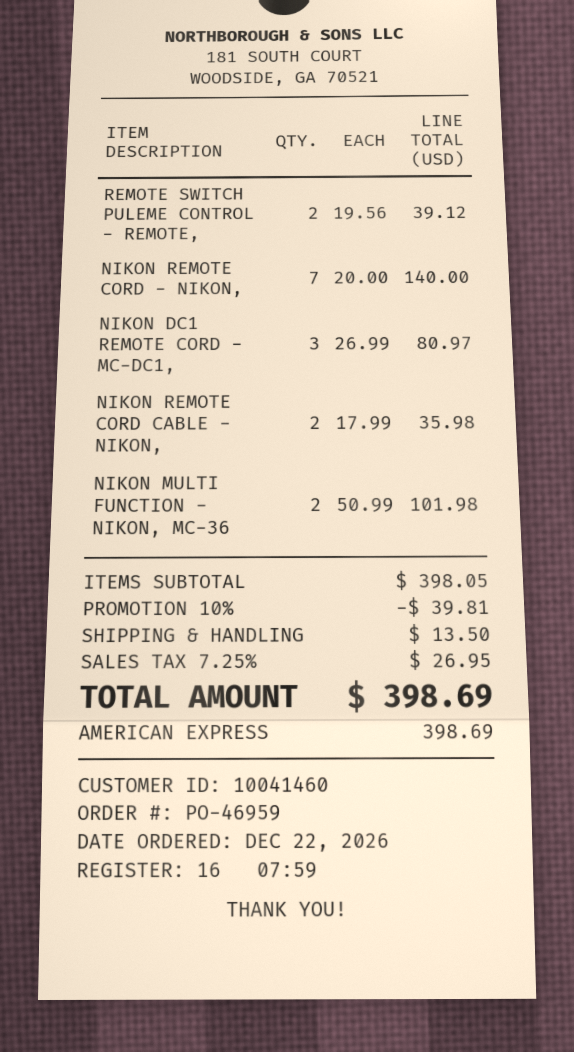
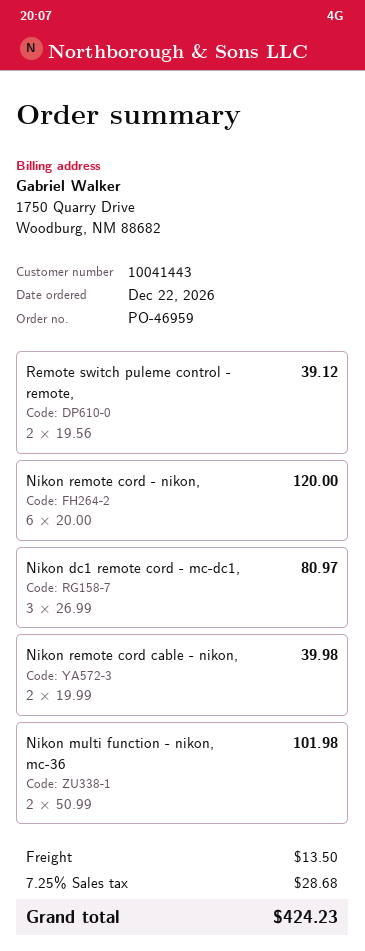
customer number: 10041460 -> 10041443
NIKON REMOTE CORD - NIKON,: 7 x 20.00 = 140.00 -> 6 x 20.00 = 120.00
NIKON REMOTE CORD CABLE - NIKON,: 2 x 17.99 = 35.98 -> 2 x 19.99 = 39.98
discount: 10% = 39.81 -> none
tax: 7.25% = 26.95 -> 7.25% = 28.68
total: 398.69 -> 424.23

